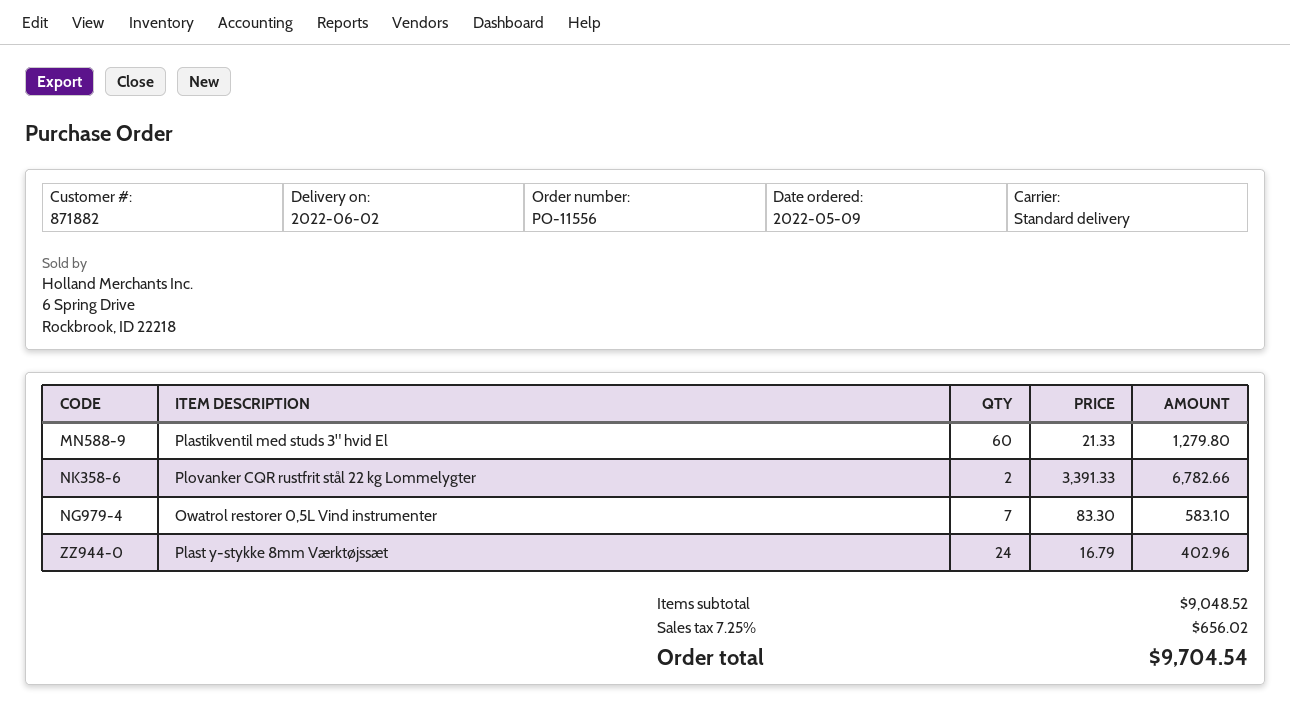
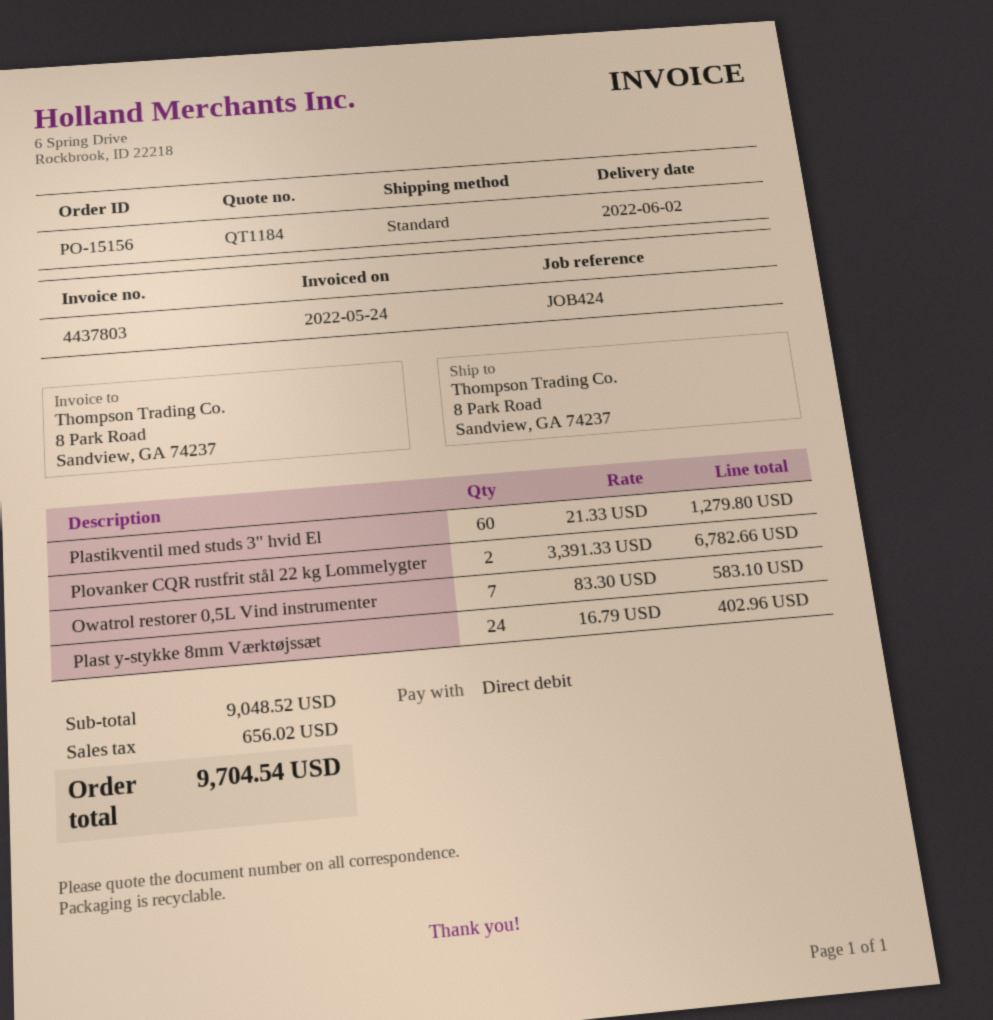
order number: PO-11556 -> PO-15156

